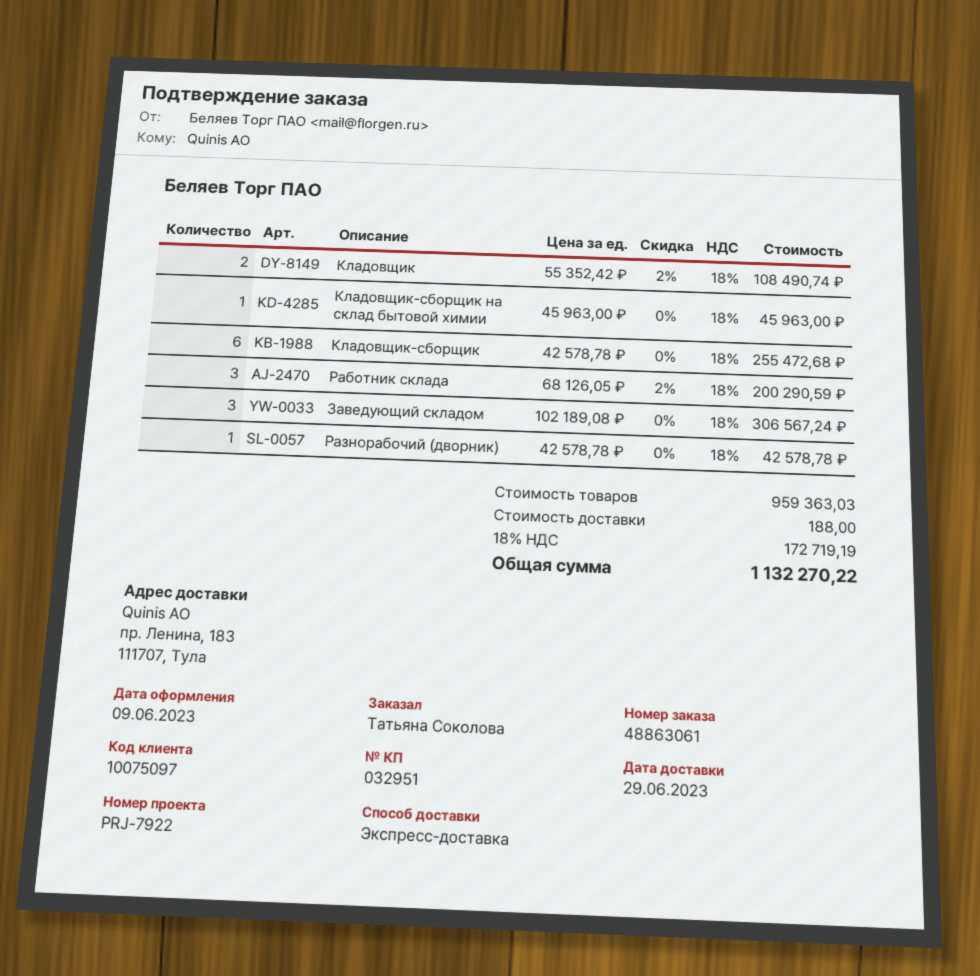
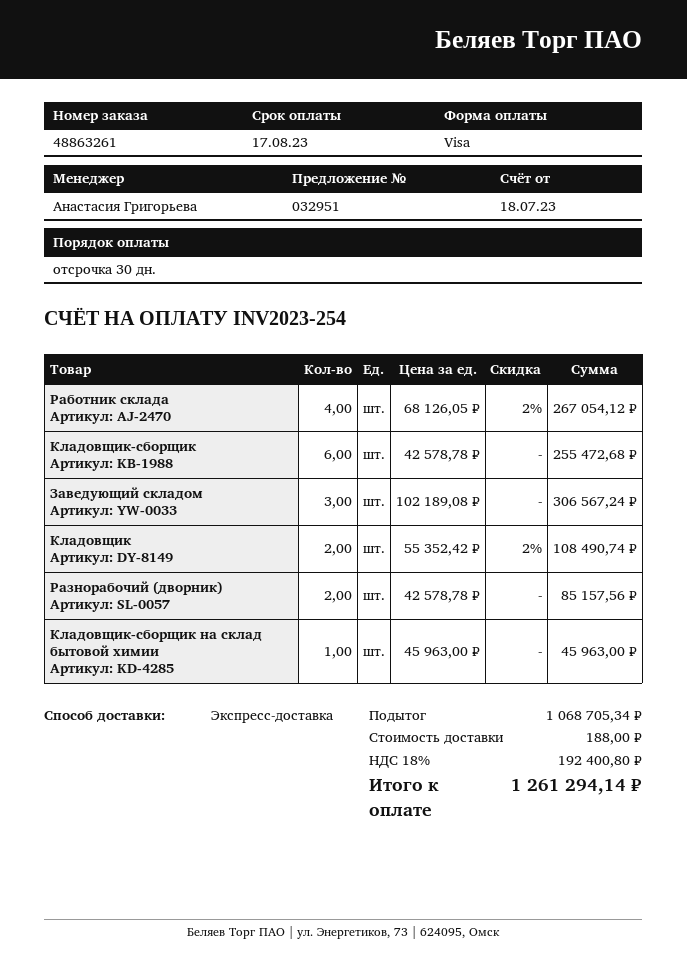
order number: 48863061 -> 48863261
Работник склада: 3 x 68126.05 - 2% = 200290.59 -> 4 x 68126.05 - 2% = 267054.12
Разнорабочий (дворник): 1 x 42578.78 = 42578.78 -> 2 x 42578.78 = 85157.56
subtotal: 959363.03 -> 1068705.34
tax: 18% = 172719.19 -> 18% = 192400.80
total: 1132270.22 -> 1261294.14

